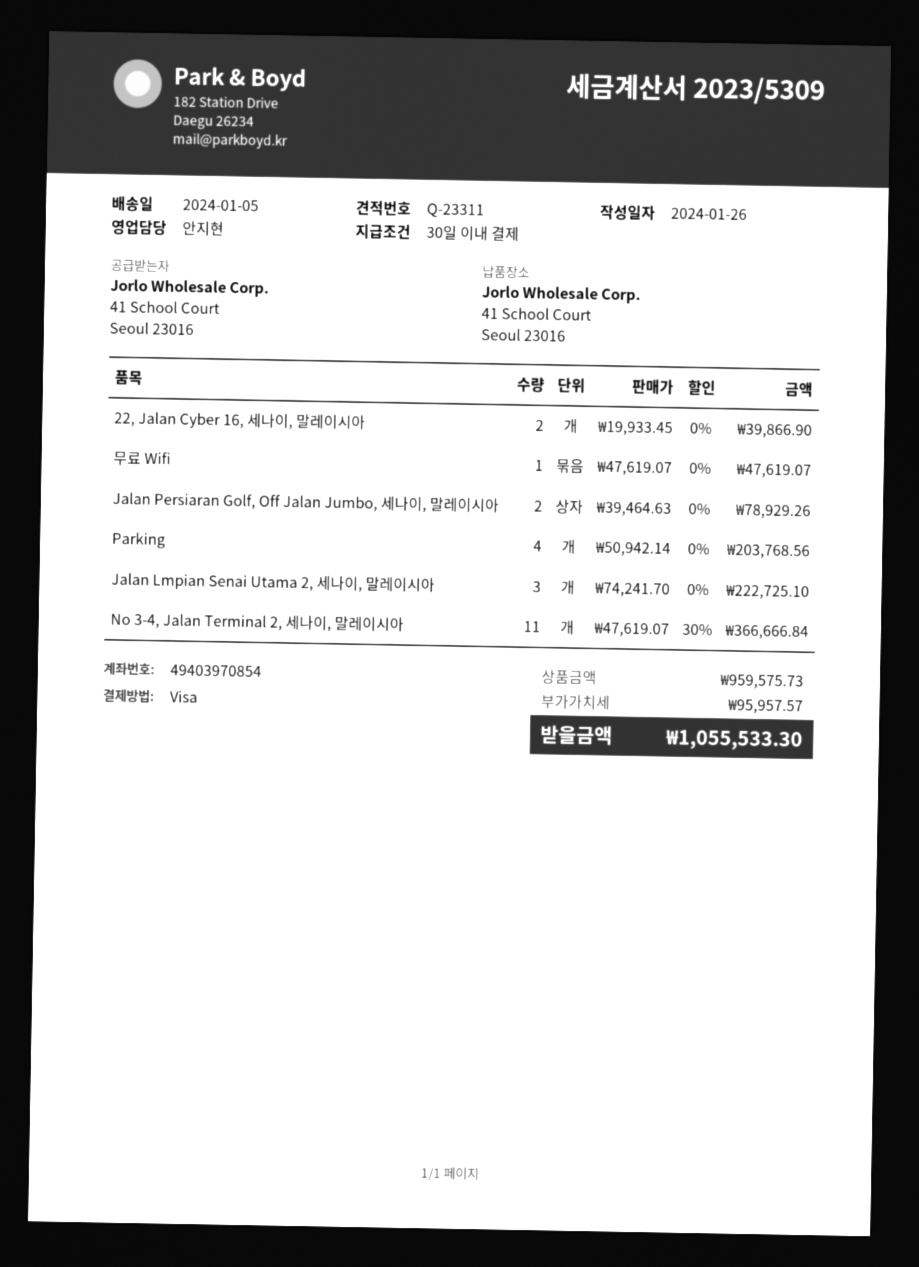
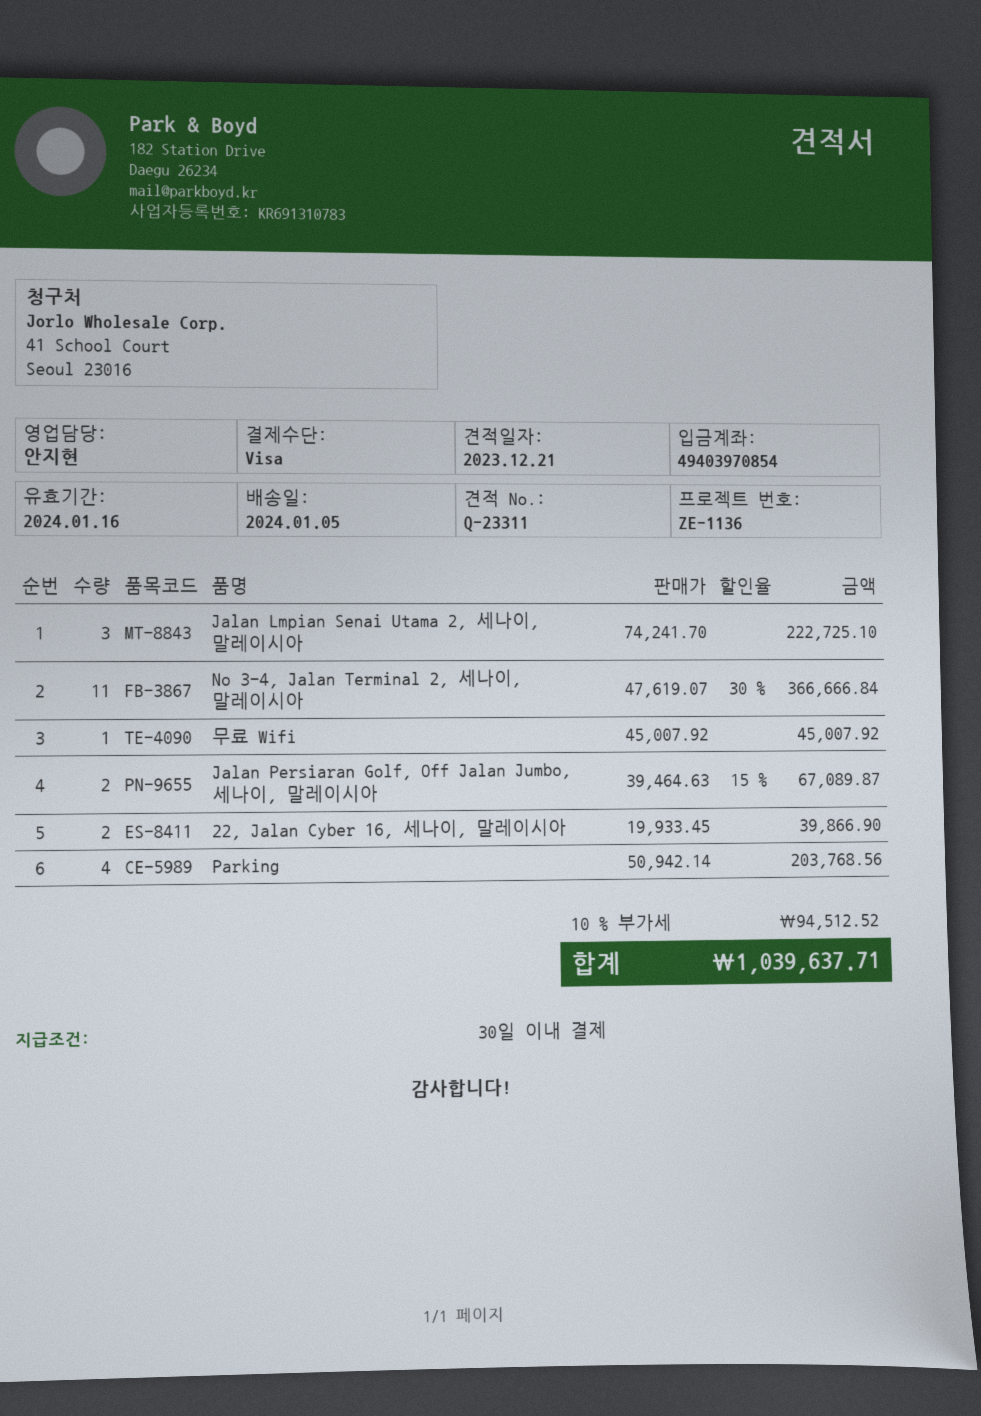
무료 Wifi: 1 x 47619.07 = 47619.07 -> 1 x 45007.92 = 45007.92
Jalan Persiaran Golf, Off Jalan Jumbo, 세나이, 말레이시아: 2 x 39464.63 = 78929.26 -> 2 x 39464.63 - 15% = 67089.87
tax: 95957.57 -> 94512.52
total: 1055533.30 -> 1039637.71

